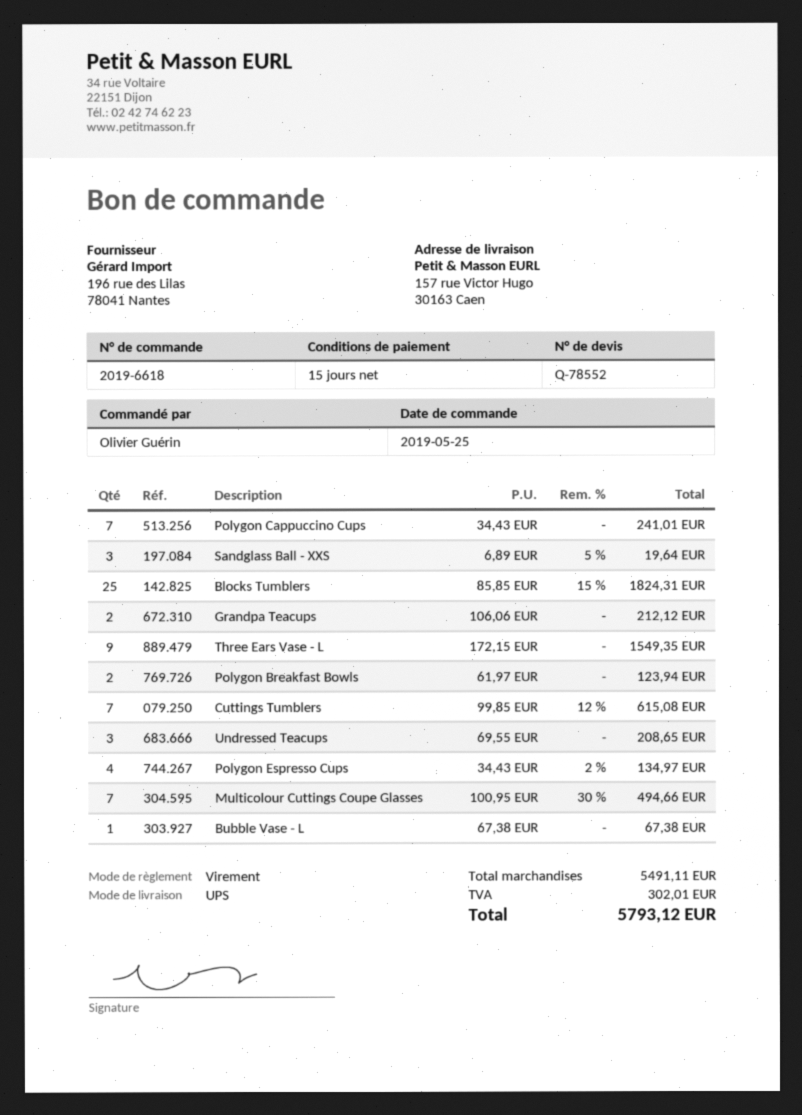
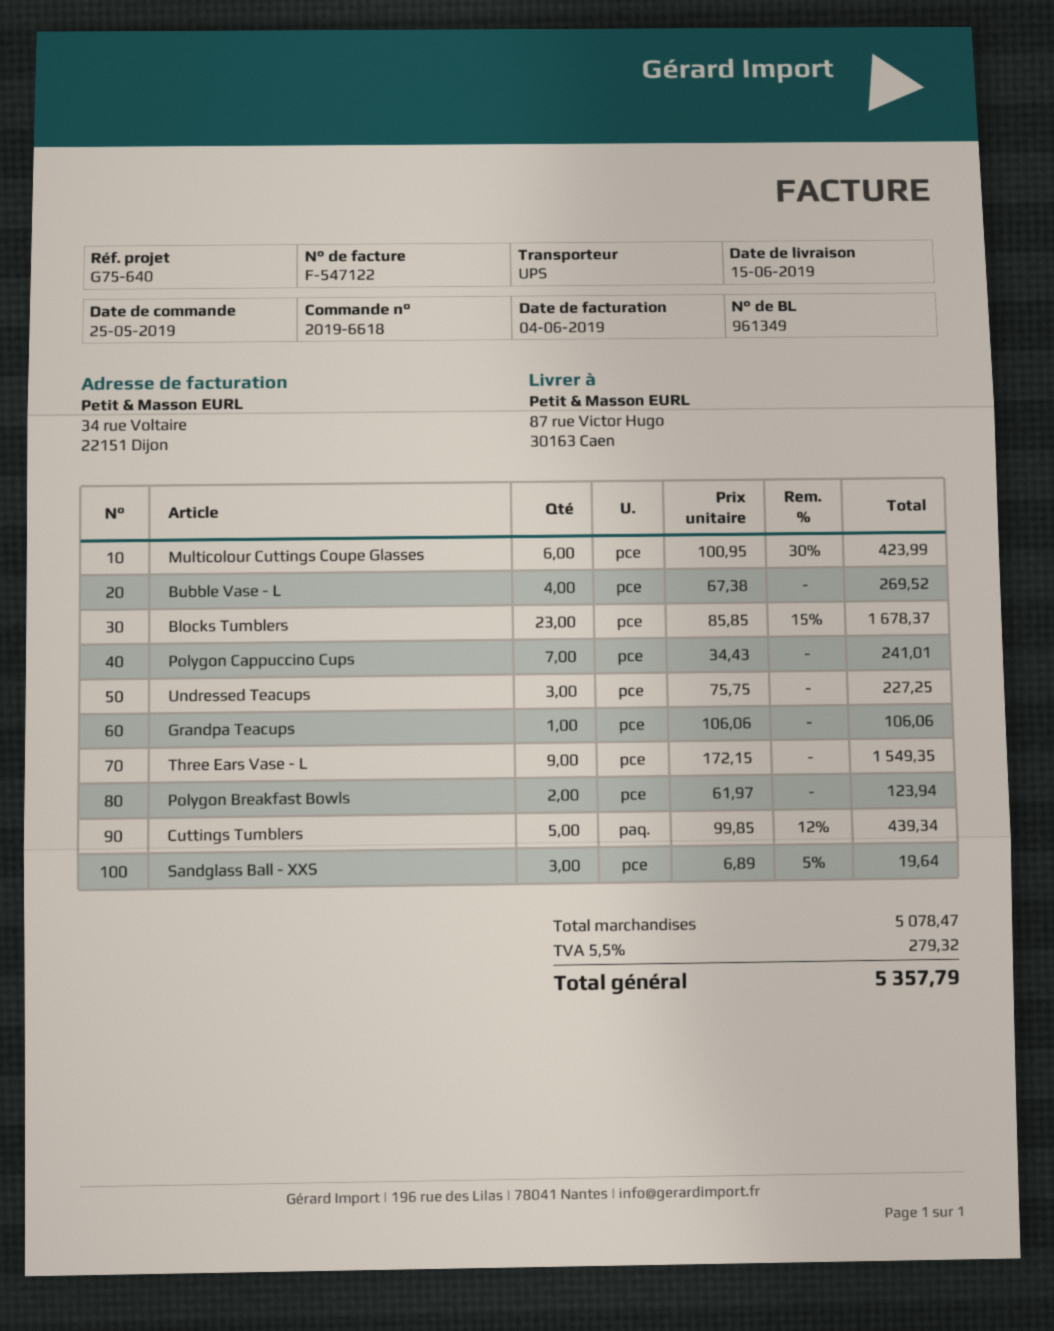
ship to: 157 rue Victor Hugo, 30163 Caen -> 87 rue Victor Hugo, 30163 Caen
Blocks Tumblers: 25 x 85.85 - 15% = 1824.31 -> 23 x 85.85 - 15% = 1678.37
Grandpa Teacups: 2 x 106.06 = 212.12 -> 1 x 106.06 = 106.06
Cuttings Tumblers: 7 x 99.85 - 12% = 615.08 -> 5 x 99.85 - 12% = 439.34
Undressed Teacups: 3 x 69.55 = 208.65 -> 3 x 75.75 = 227.25
Polygon Espresso Cups: 4 x 34.43 - 2% = 134.97 -> none
Multicolour Cuttings Coupe Glasses: 7 x 100.95 - 30% = 494.66 -> 6 x 100.95 - 30% = 423.99
Bubble Vase - L: 1 x 67.38 = 67.38 -> 4 x 67.38 = 269.52
subtotal: 5491.11 -> 5078.47
tax: 302.01 -> 279.32
total: 5793.12 -> 5357.79

